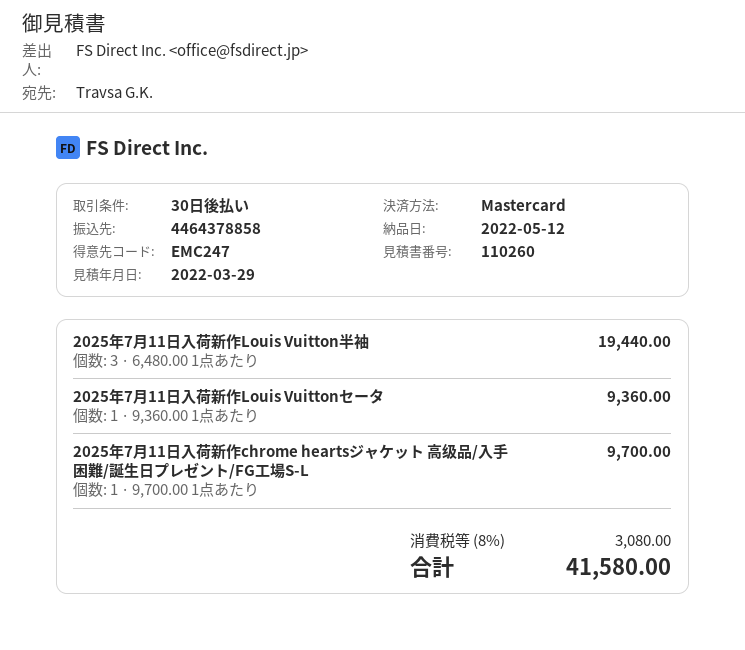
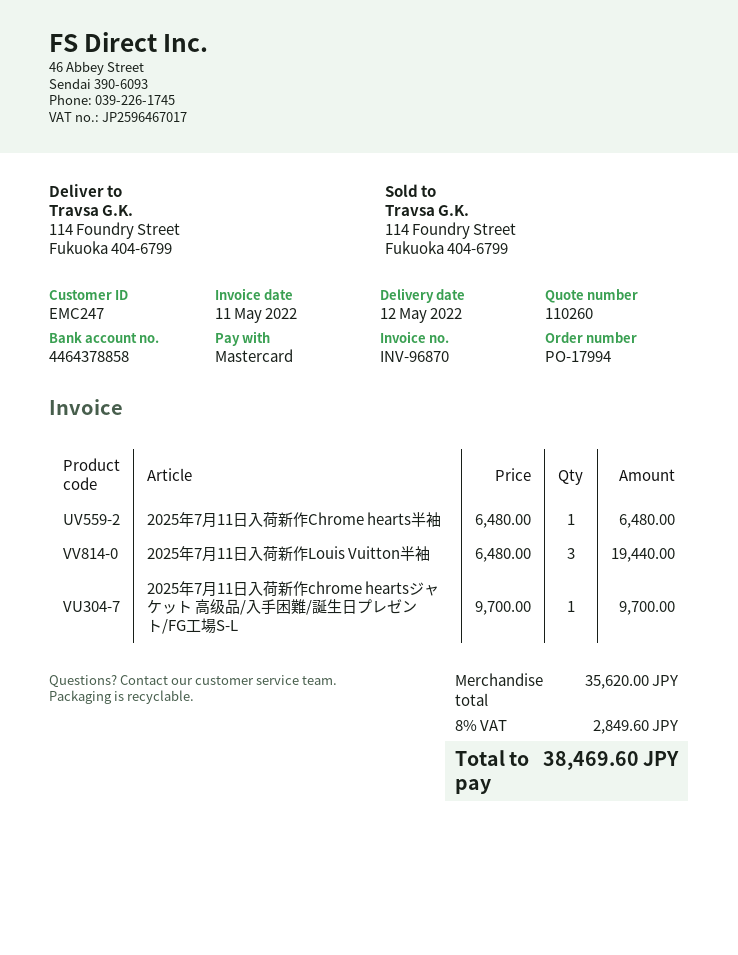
2025年7月11日入荷新作Louis Vuittonセータ: 1 x 9360.00 = 9360.00 -> none
2025年7月11日入荷新作Chrome hearts半袖: none -> 1 x 6480.00 = 6480.00
tax: 8% = 3080.00 -> 8% = 2849.60
total: 41580.00 -> 38469.60

